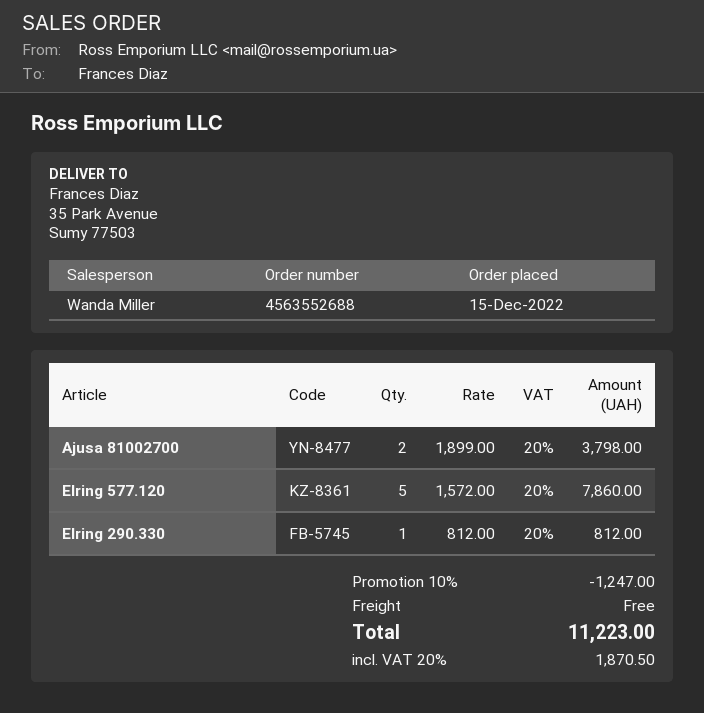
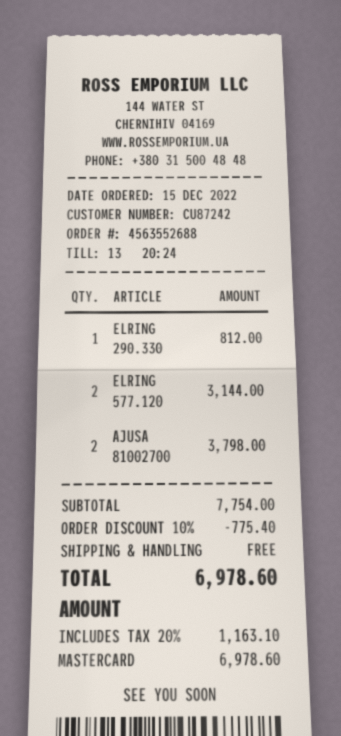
Elring 577.120: 5 for 7860.00 -> 2 for 3144.00
discount: 10% = 1247.00 -> 10% = 775.40
tax: 20% = 1870.50 -> 20% = 1163.10
total: 11223.00 -> 6978.60

